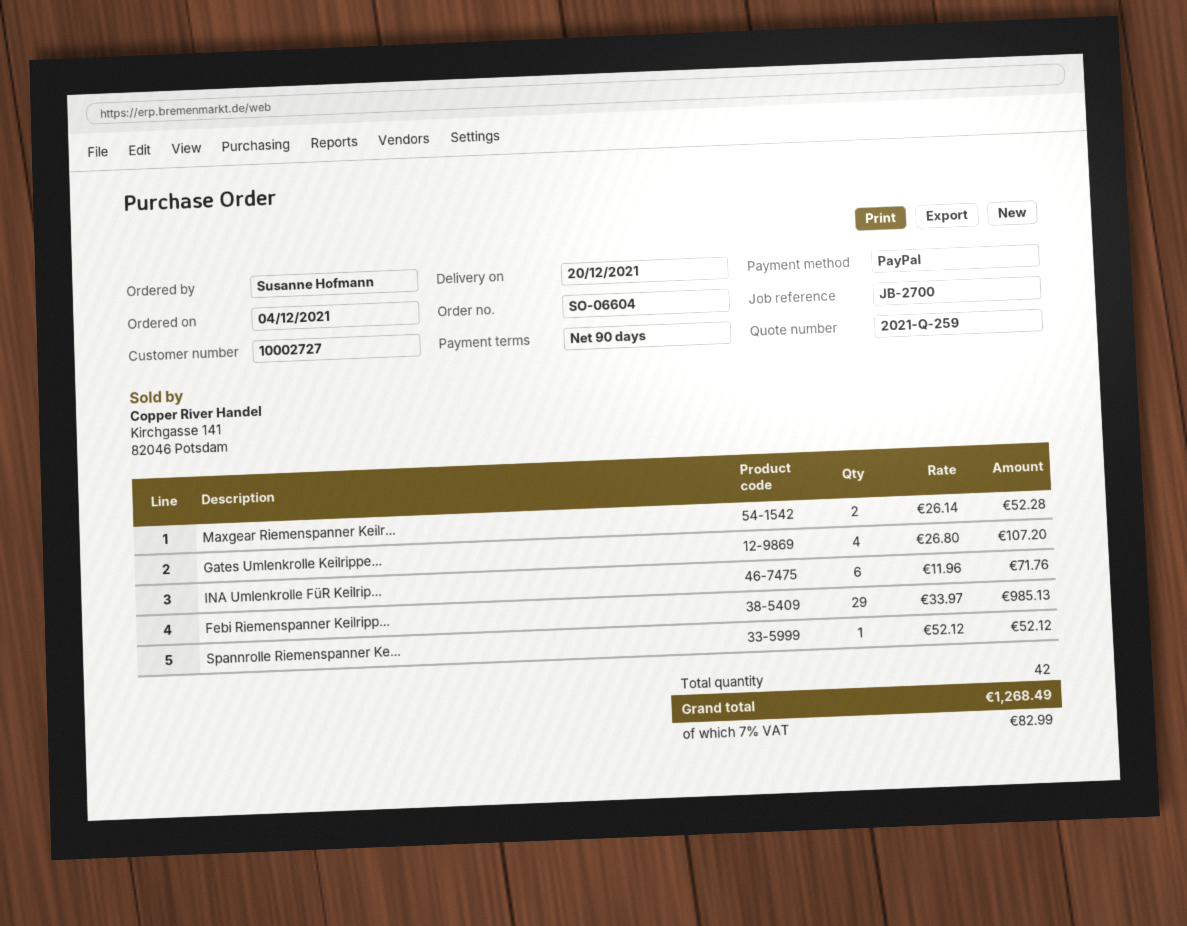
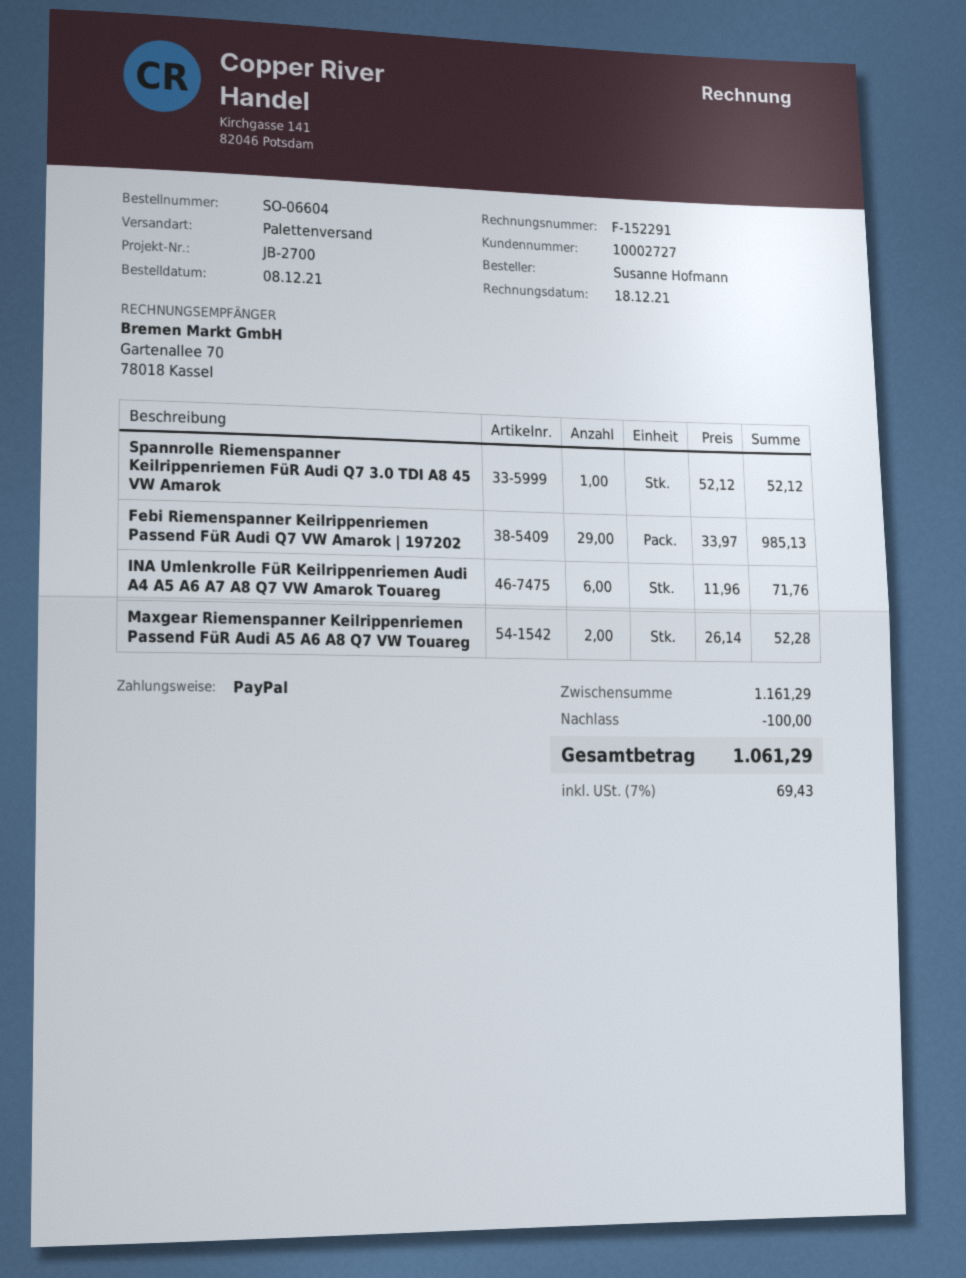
order date: 2021-12-04 -> 2021-12-08
Gates Umlenkrolle Keilrippe...: 4 x 26.80 = 107.20 -> none
discount: none -> 100.00
tax: 7% = 82.99 -> 7% = 69.43
total: 1268.49 -> 1061.29

